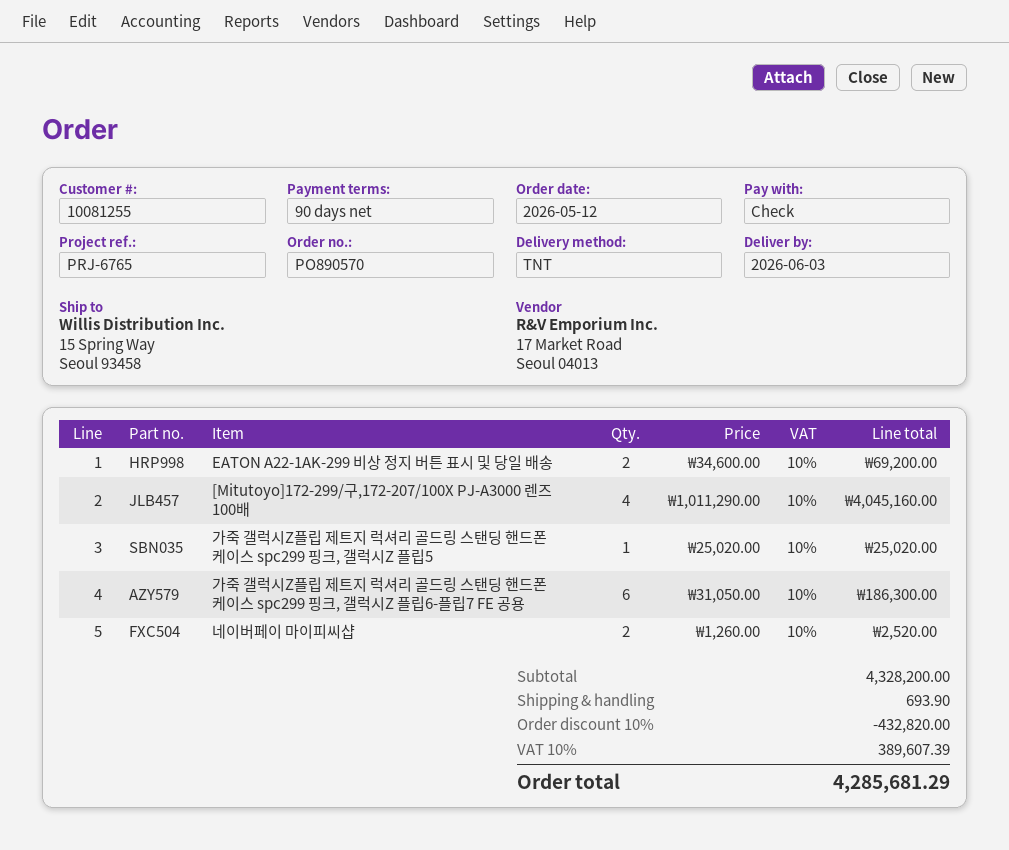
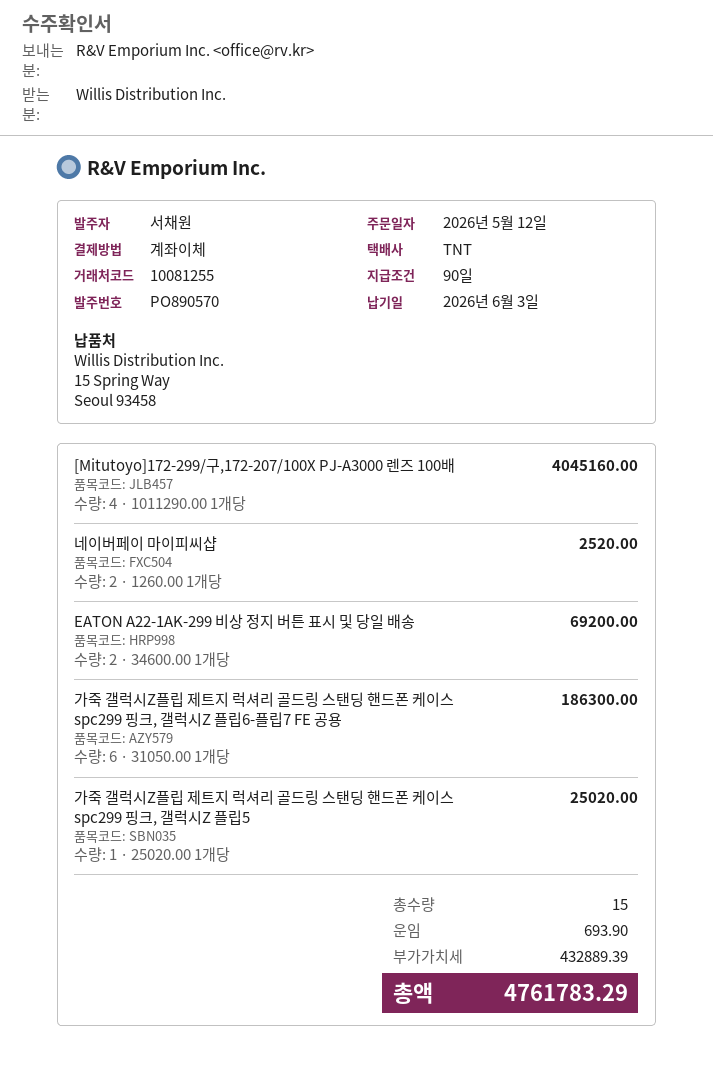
payment method: cheque -> bank transfer
discount: 10% = 432820.00 -> none
tax: 389607.39 -> 432889.39
total: 4285681.29 -> 4761783.29

